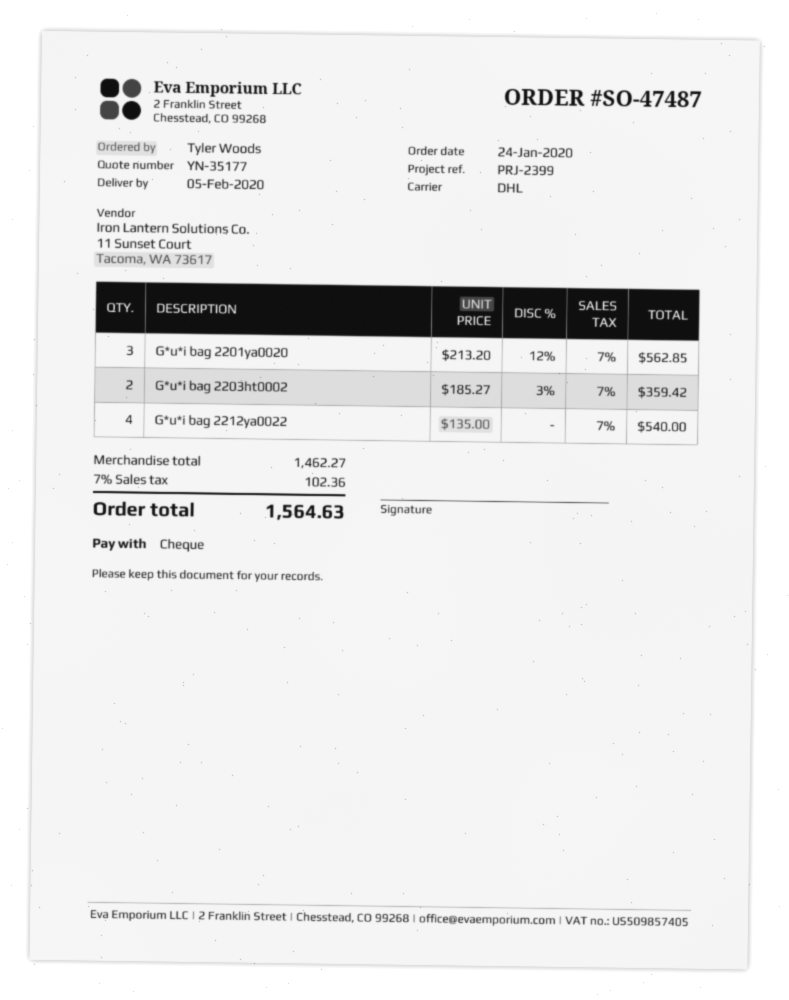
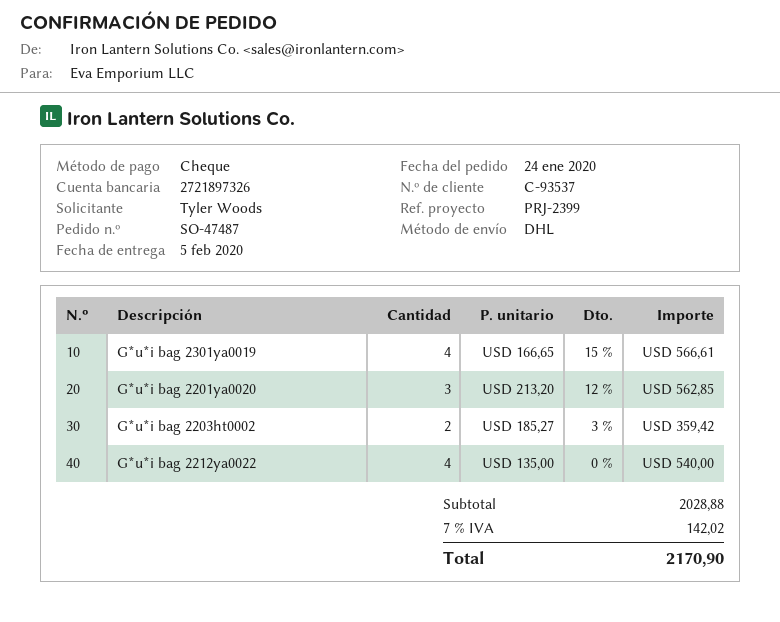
G*u*i bag 2301ya0019: none -> 4 x 166.65 - 15% = 566.61
subtotal: 1462.27 -> 2028.88
tax: 7% = 102.36 -> 7% = 142.02
total: 1564.63 -> 2170.90

